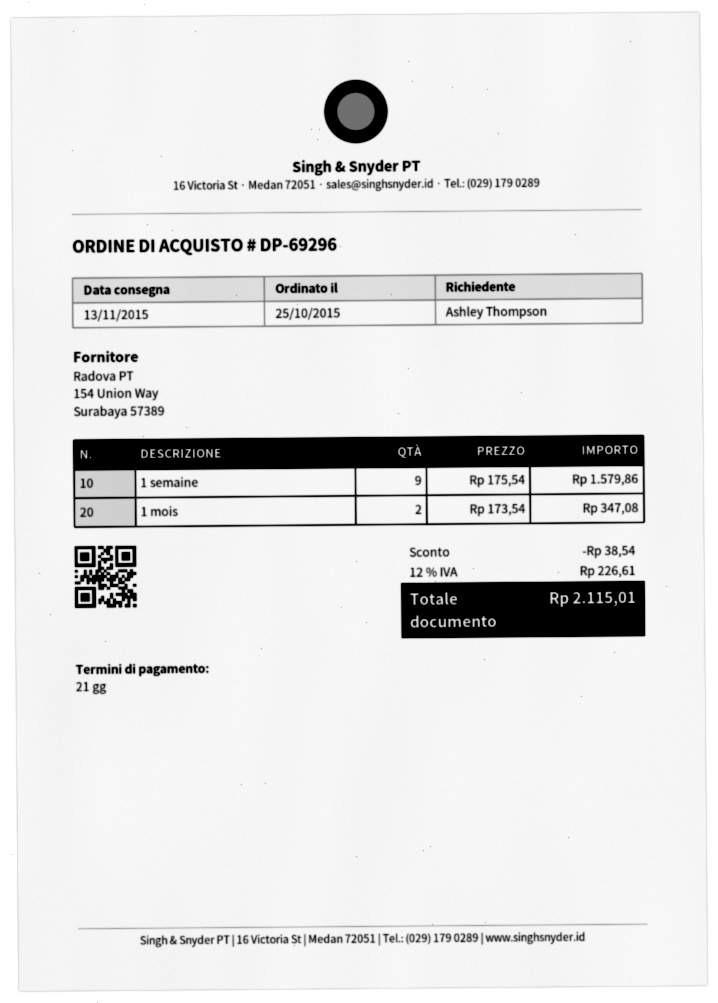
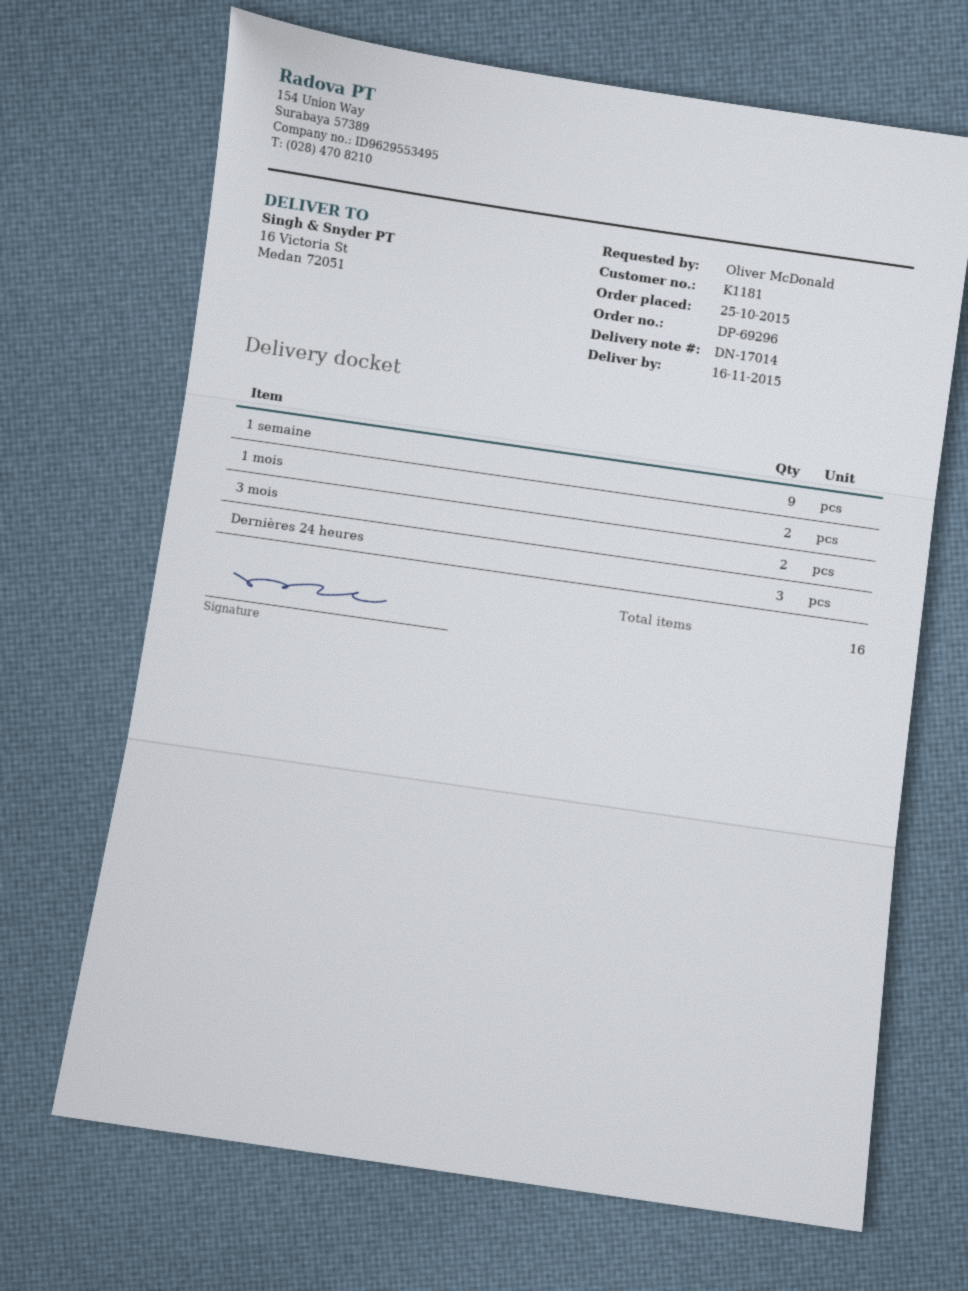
delivery date: 2015-11-13 -> 2015-11-16
ordered by: Ashley Thompson -> Oliver McDonald
3 mois: none -> 2
Dernières 24 heures: none -> 3

